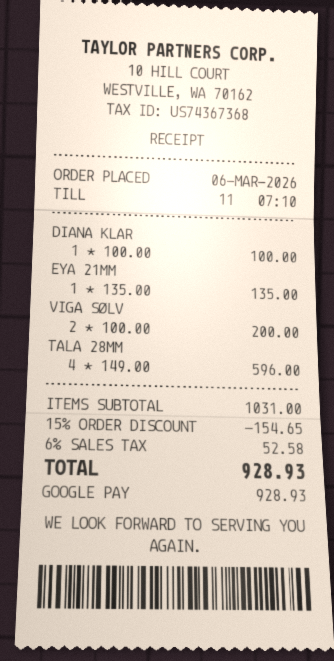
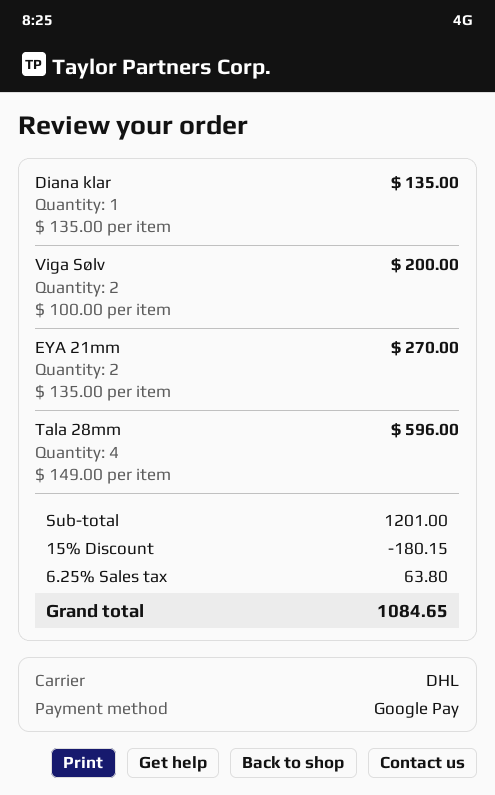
DIANA KLAR: 1 x 100.00 = 100.00 -> 1 x 135.00 = 135.00
EYA 21MM: 1 x 135.00 = 135.00 -> 2 x 135.00 = 270.00
subtotal: 1031.00 -> 1201.00
discount: 15% = 154.65 -> 15% = 180.15
tax: 6% = 52.58 -> 6.25% = 63.80
total: 928.93 -> 1084.65

